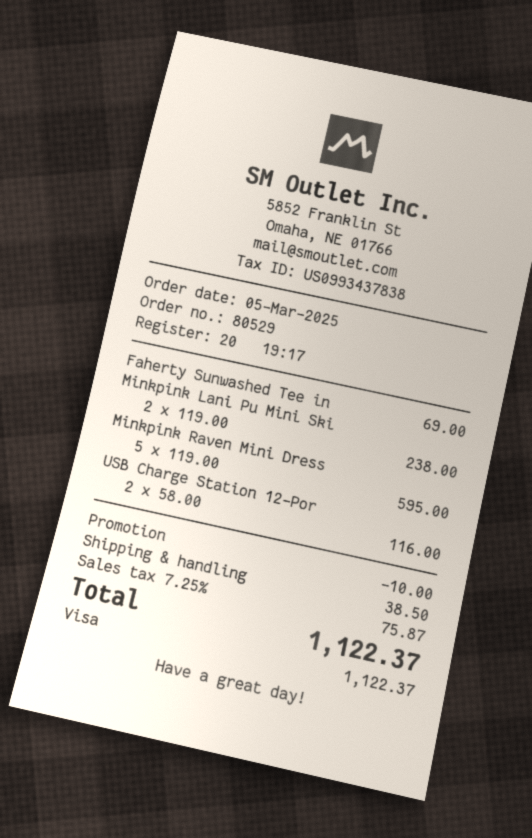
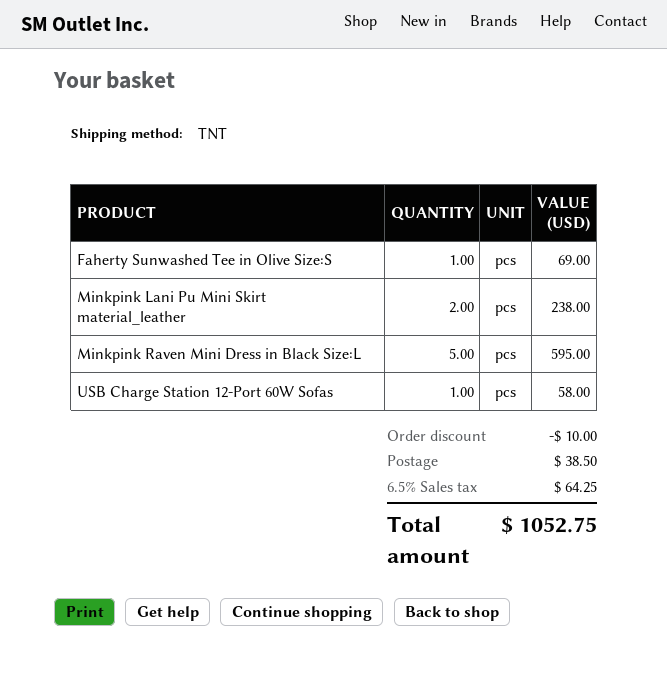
USB Charge Station 12-Por: 2 for 116.00 -> 1 for 58.00
tax: 7.25% = 75.87 -> 6.5% = 64.25
total: 1122.37 -> 1052.75

